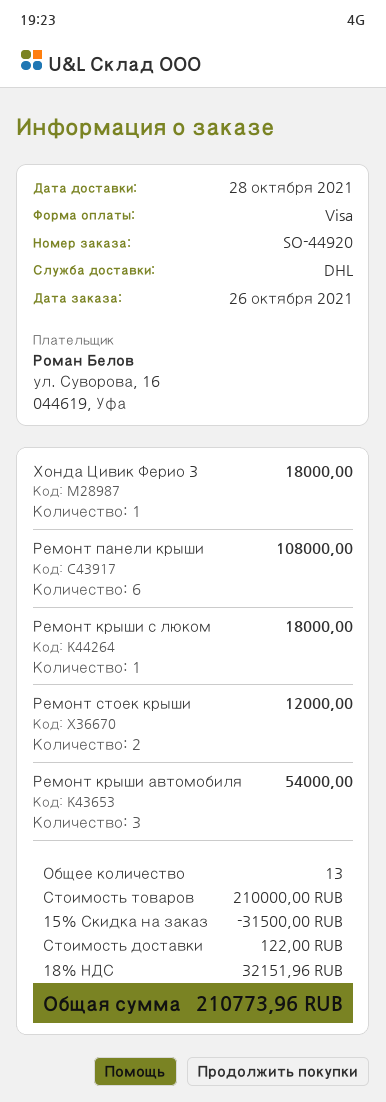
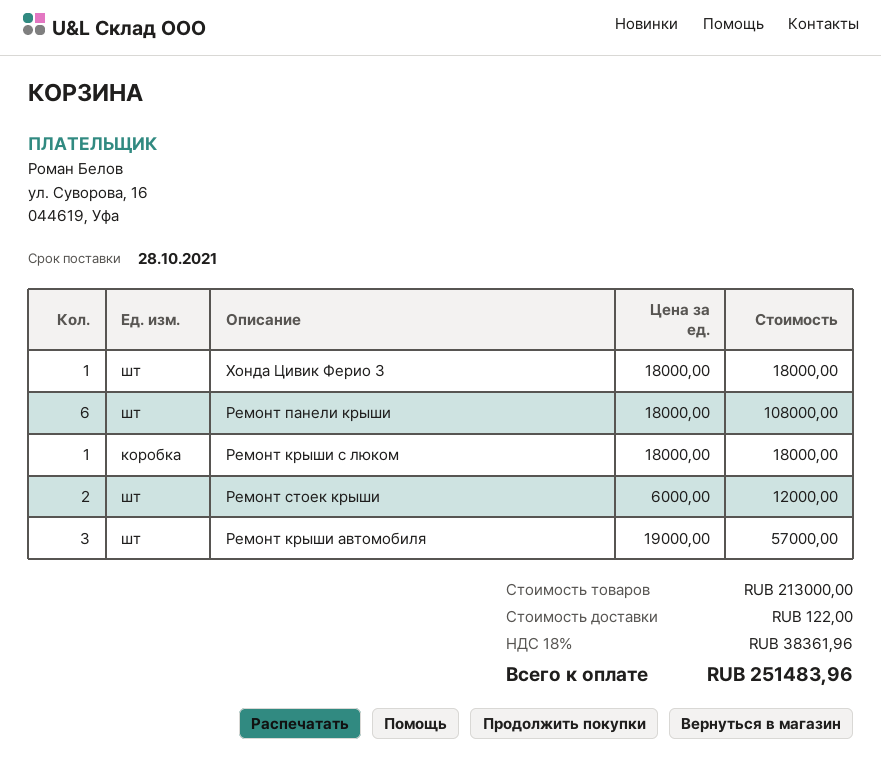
Ремонт крыши автомобиля: 3 for 54000.00 -> 3 for 57000.00
subtotal: 210000.00 -> 213000.00
discount: 15% = 31500.00 -> none
tax: 18% = 32151.96 -> 18% = 38361.96
total: 210773.96 -> 251483.96

